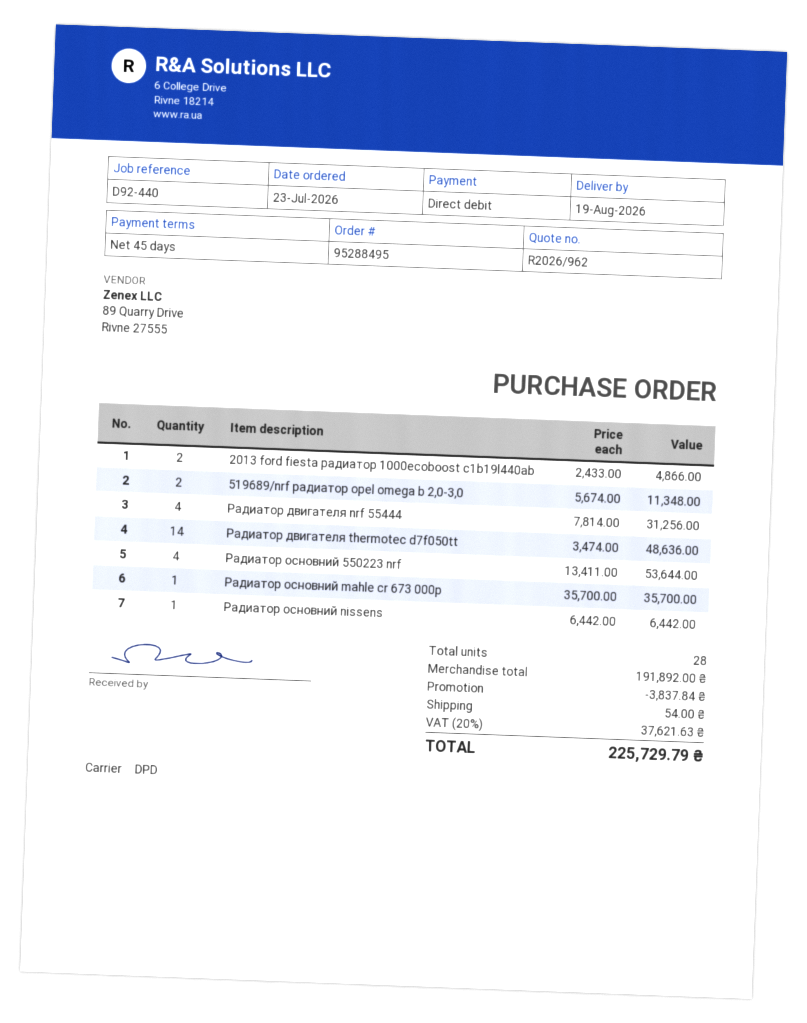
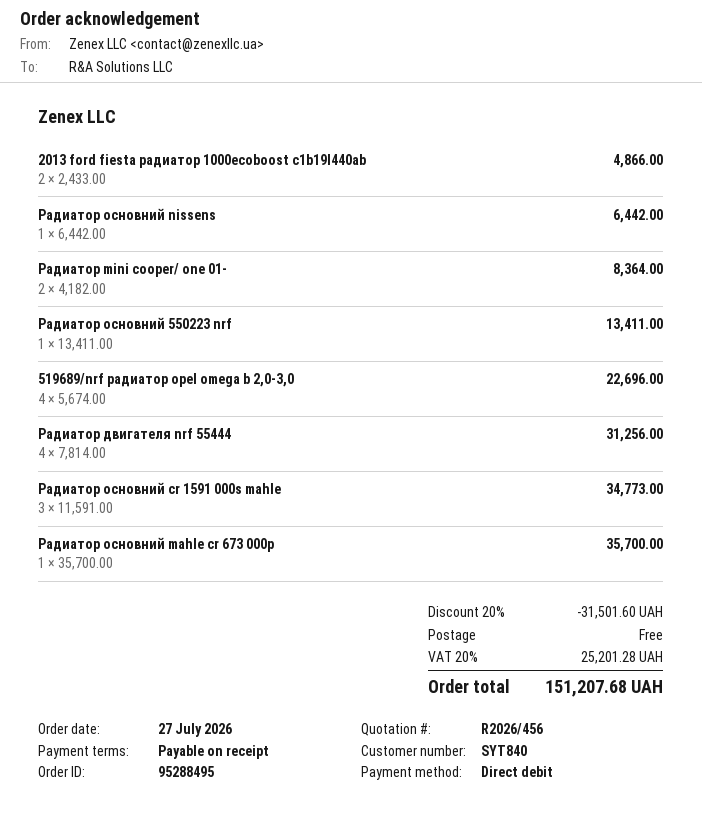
quote number: R2026/962 -> R2026/456
order date: 2026-07-23 -> 2026-07-27
payment terms: 45 days -> on receipt
519689/nrf радиатор opel omega b 2,0-3,0: 2 x 5674.00 = 11348.00 -> 4 x 5674.00 = 22696.00
Радиатор двигателя thermotec d7f050tt: 14 x 3474.00 = 48636.00 -> none
Радиатор основний 550223 nrf: 4 x 13411.00 = 53644.00 -> 1 x 13411.00 = 13411.00
Радиатор mini cooper/ one 01-: none -> 2 x 4182.00 = 8364.00
Радиатор основний cr 1591 000s mahle: none -> 3 x 11591.00 = 34773.00
discount: 3837.84 -> 31501.60
shipping: 54.00 -> 0.00
tax: 20% = 37621.63 -> 20% = 25201.28
total: 225729.79 -> 151207.68

